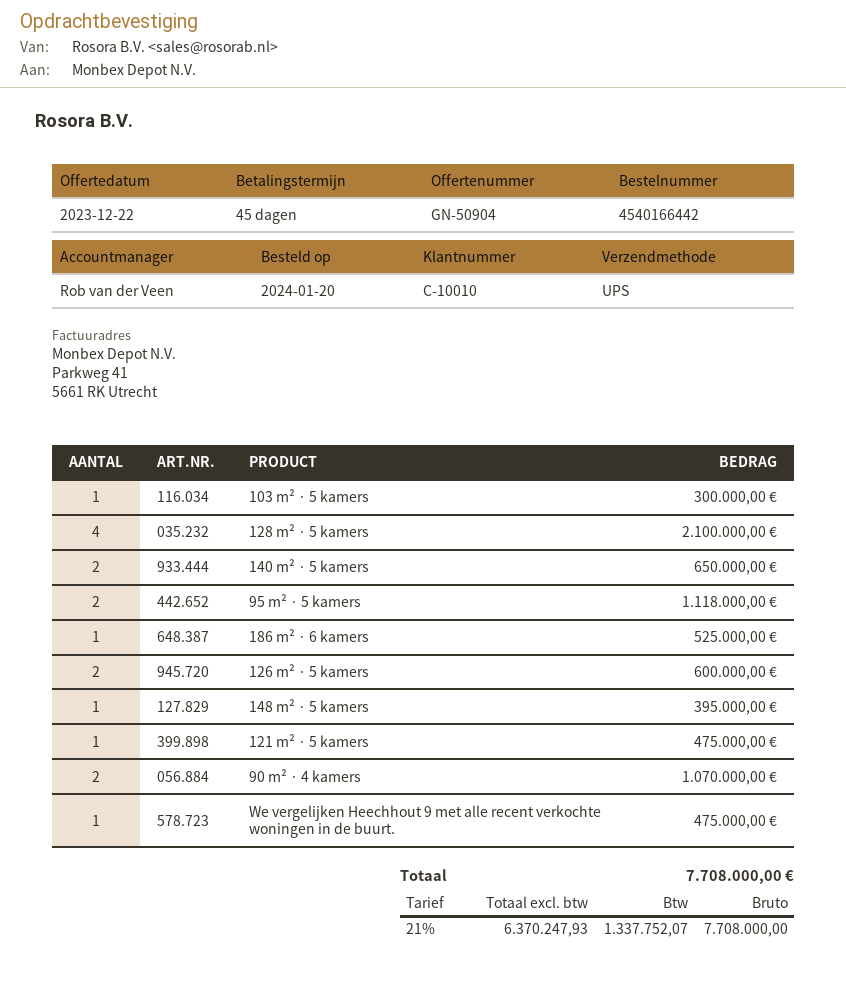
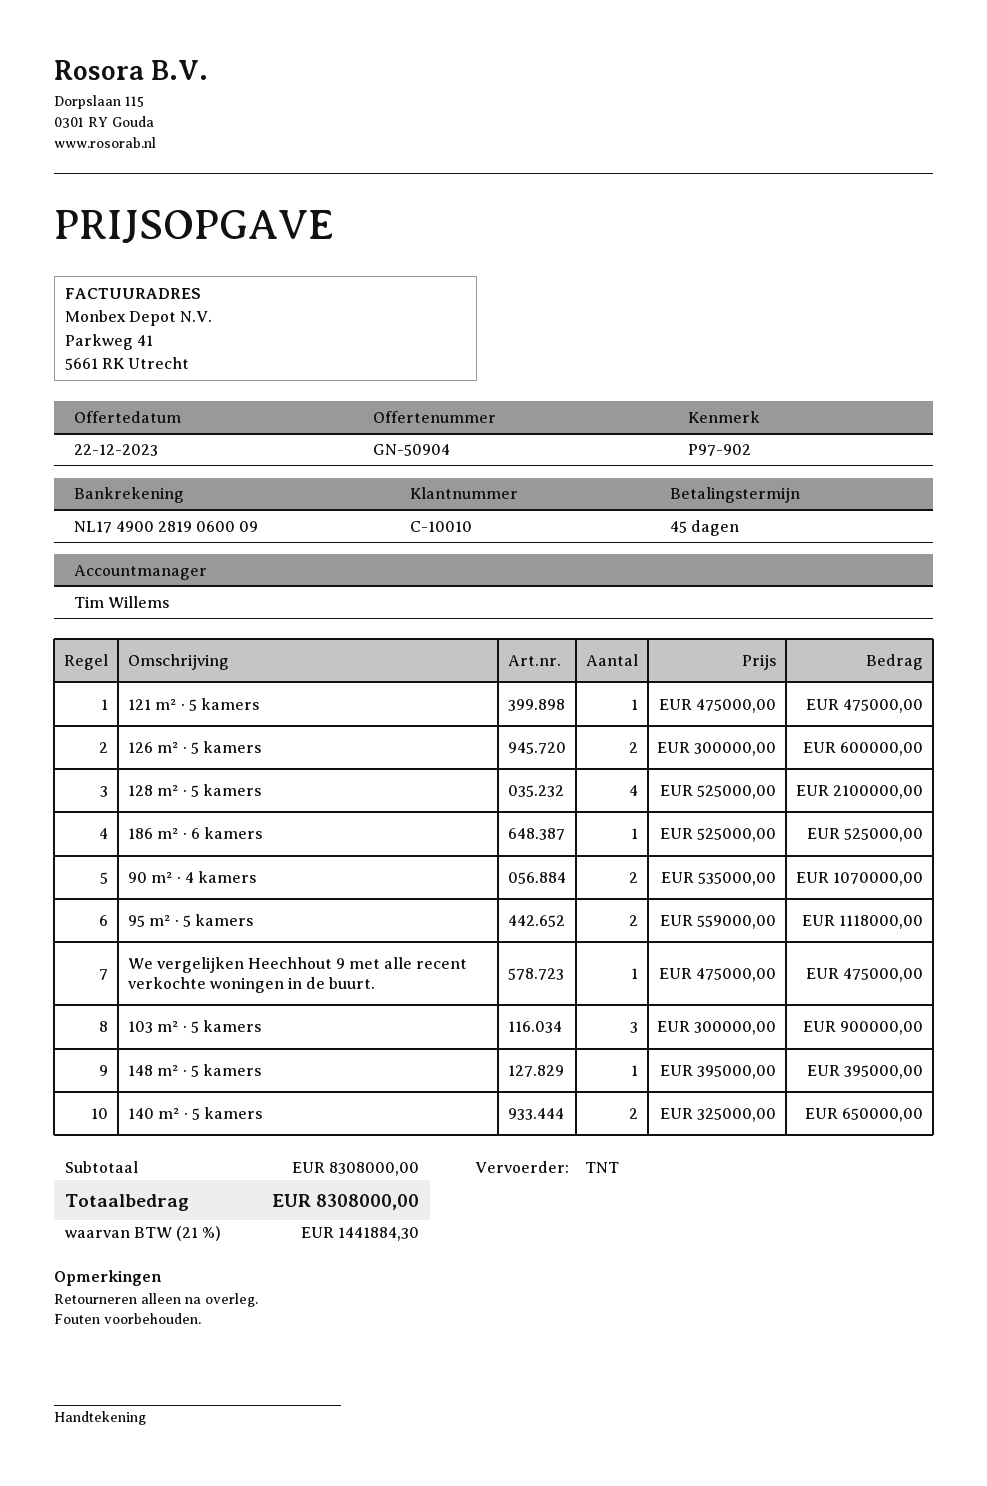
sales rep: Rob van der Veen -> Tim Willems
shipping method: UPS -> TNT
103 m² · 5 kamers: 1 for 300000.00 -> 3 for 900000.00
tax: 21% = 1337752.07 -> 21% = 1441884.30
total: 7708000.00 -> 8308000.00

